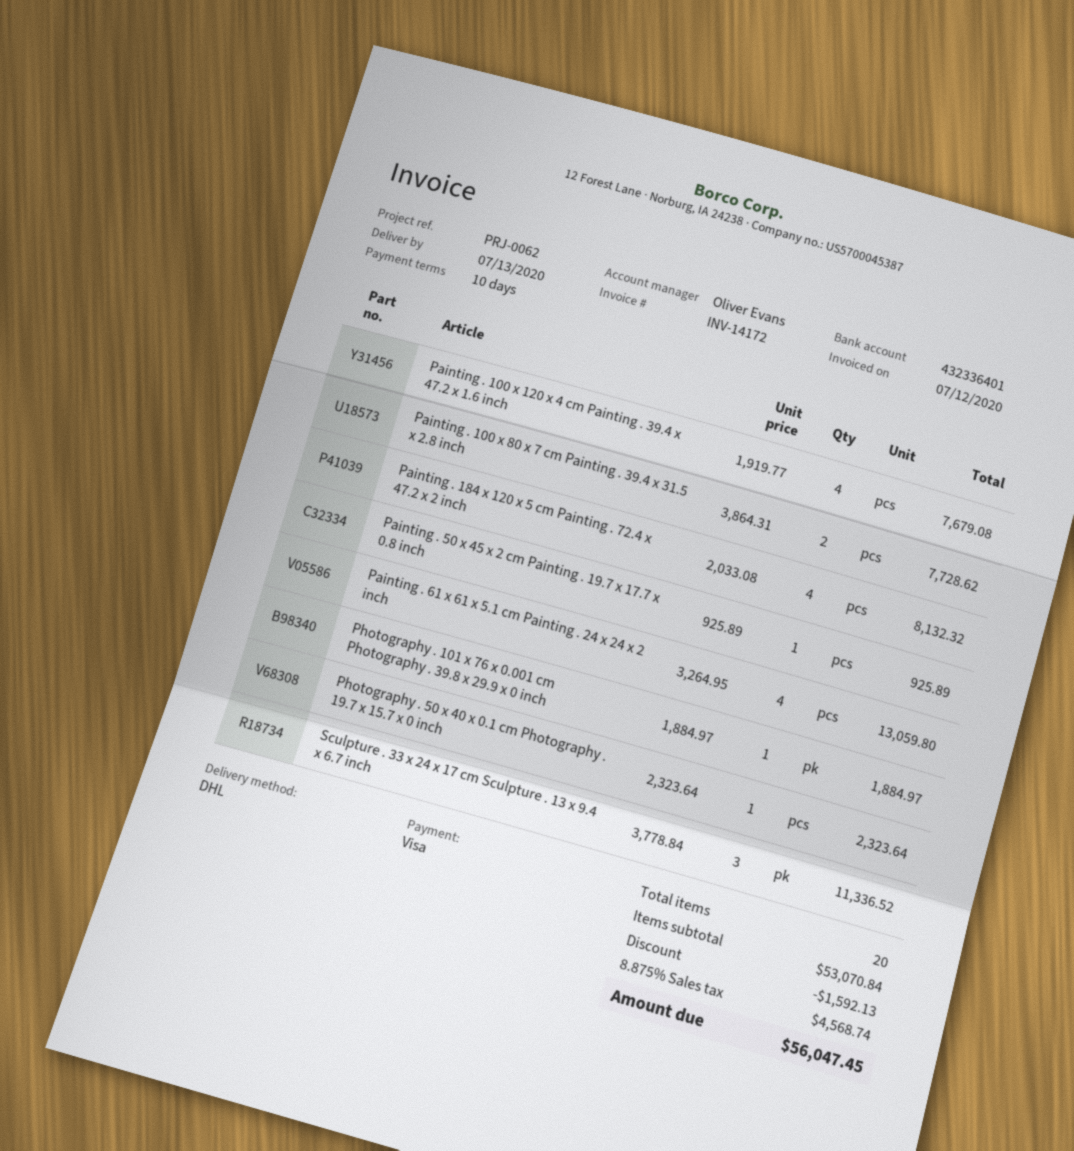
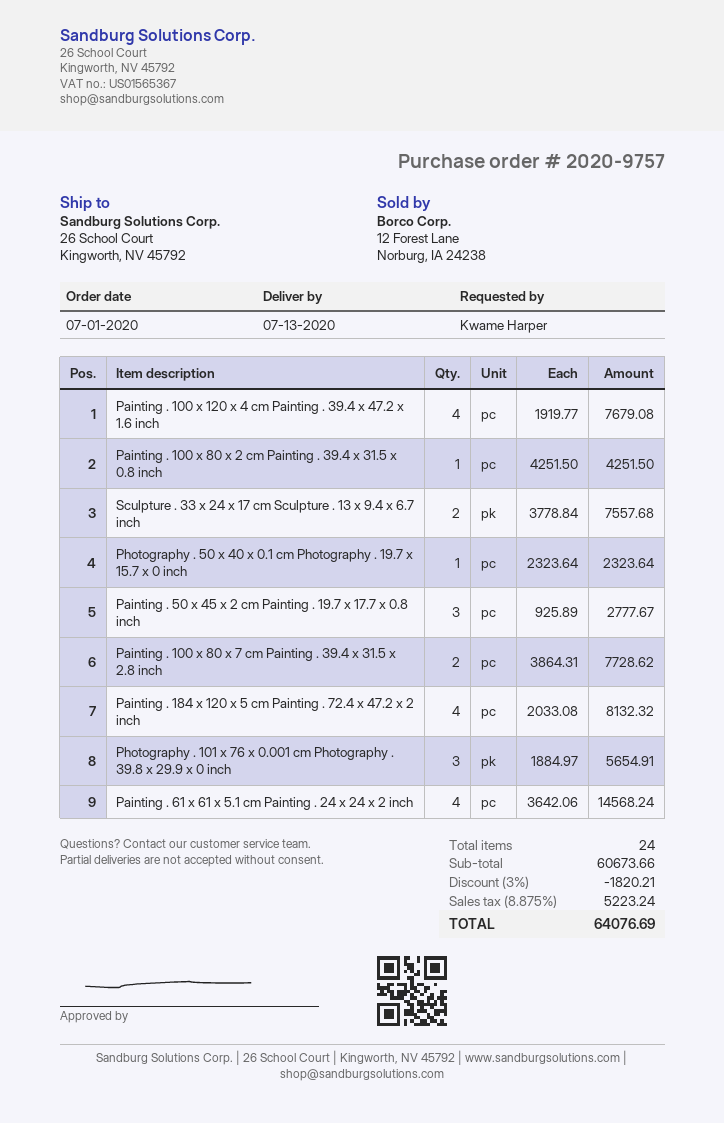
Painting . 50 x 45 x 2 cm Painting . 19.7 x 17.7 x 0.8 inch: 1 x 925.89 = 925.89 -> 3 x 925.89 = 2777.67
Painting . 61 x 61 x 5.1 cm Painting . 24 x 24 x 2 inch: 4 x 3264.95 = 13059.80 -> 4 x 3642.06 = 14568.24
Photography . 101 x 76 x 0.001 cm Photography . 39.8 x 29.9 x 0 inch: 1 x 1884.97 = 1884.97 -> 3 x 1884.97 = 5654.91
Sculpture . 33 x 24 x 17 cm Sculpture . 13 x 9.4 x 6.7 inch: 3 x 3778.84 = 11336.52 -> 2 x 3778.84 = 7557.68
Painting . 100 x 80 x 2 cm Painting . 39.4 x 31.5 x 0.8 inch: none -> 1 x 4251.50 = 4251.50
total quantity: 20 -> 24
subtotal: 53070.84 -> 60673.66
discount: 1592.13 -> 1820.21
tax: 8.875% = 4568.74 -> 8.875% = 5223.24
total: 56047.45 -> 64076.69

